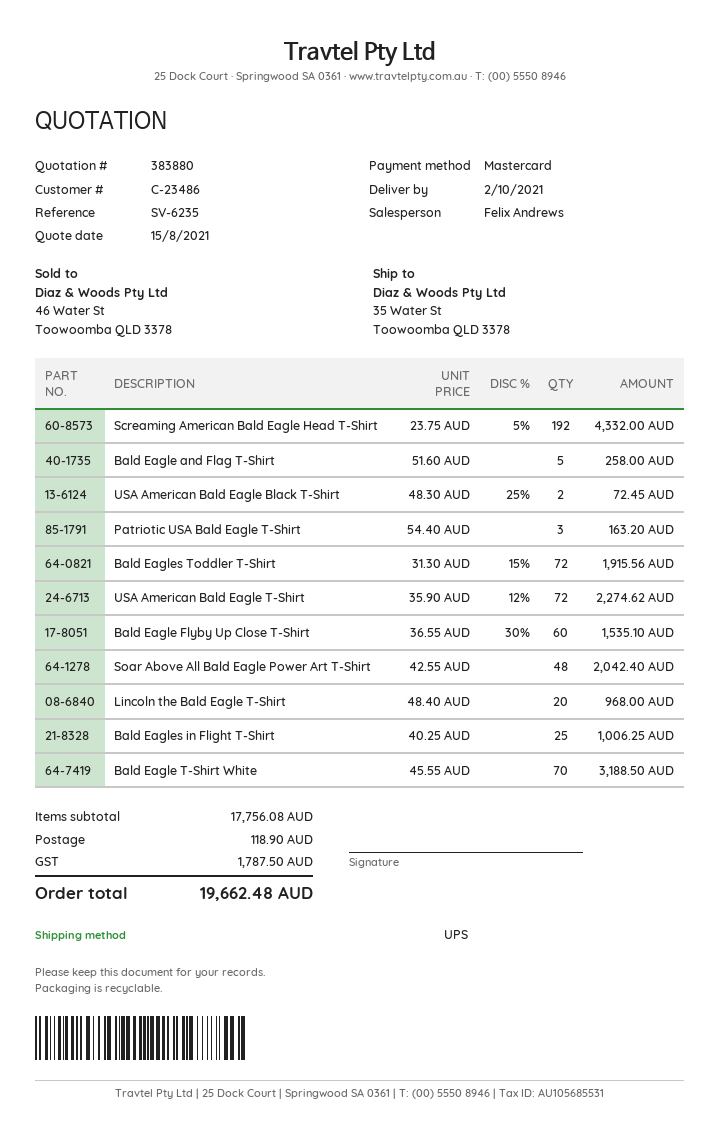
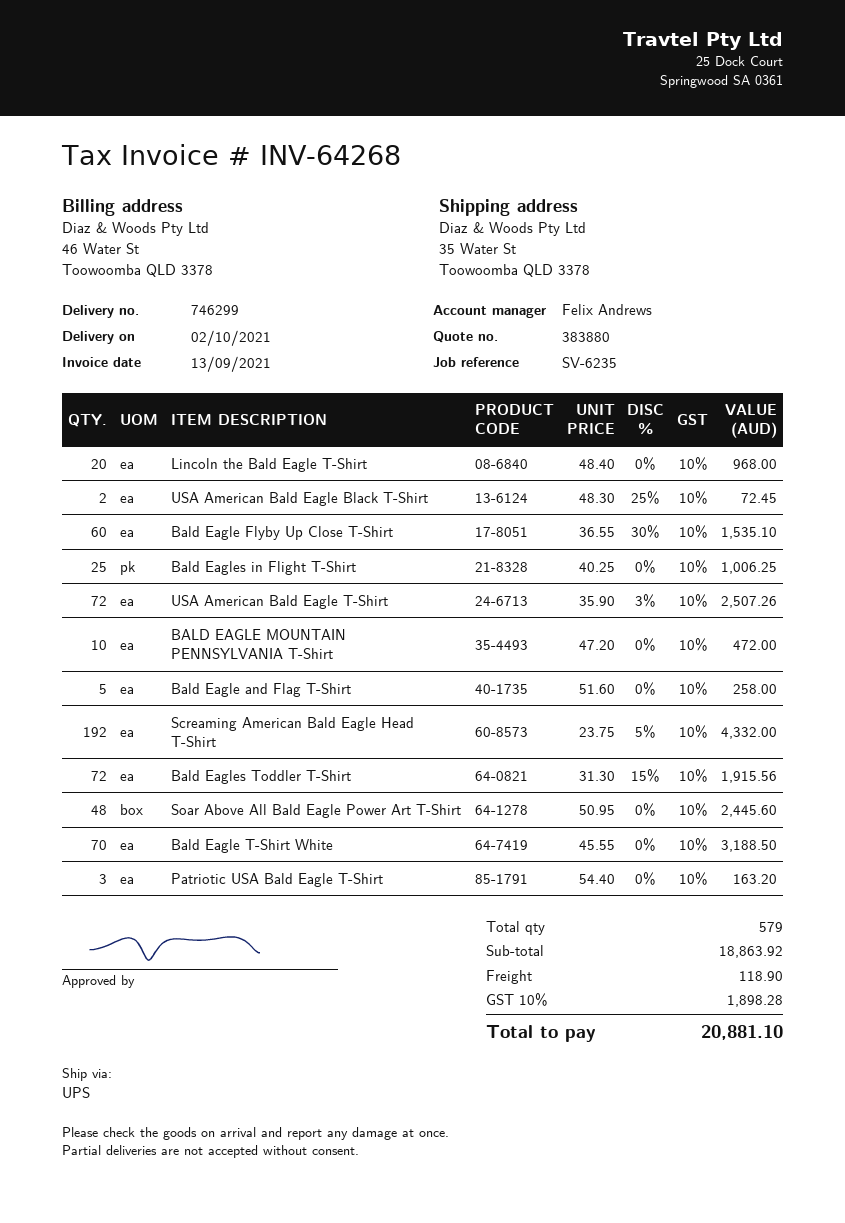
USA American Bald Eagle T-Shirt: 72 x 35.90 - 12% = 2274.62 -> 72 x 35.90 - 3% = 2507.26
Soar Above All Bald Eagle Power Art T-Shirt: 48 x 42.55 = 2042.40 -> 48 x 50.95 = 2445.60
BALD EAGLE MOUNTAIN PENNSYLVANIA T-Shirt: none -> 10 x 47.20 = 472.00
subtotal: 17756.08 -> 18863.92
tax: 1787.50 -> 1898.28
total: 19662.48 -> 20881.10

